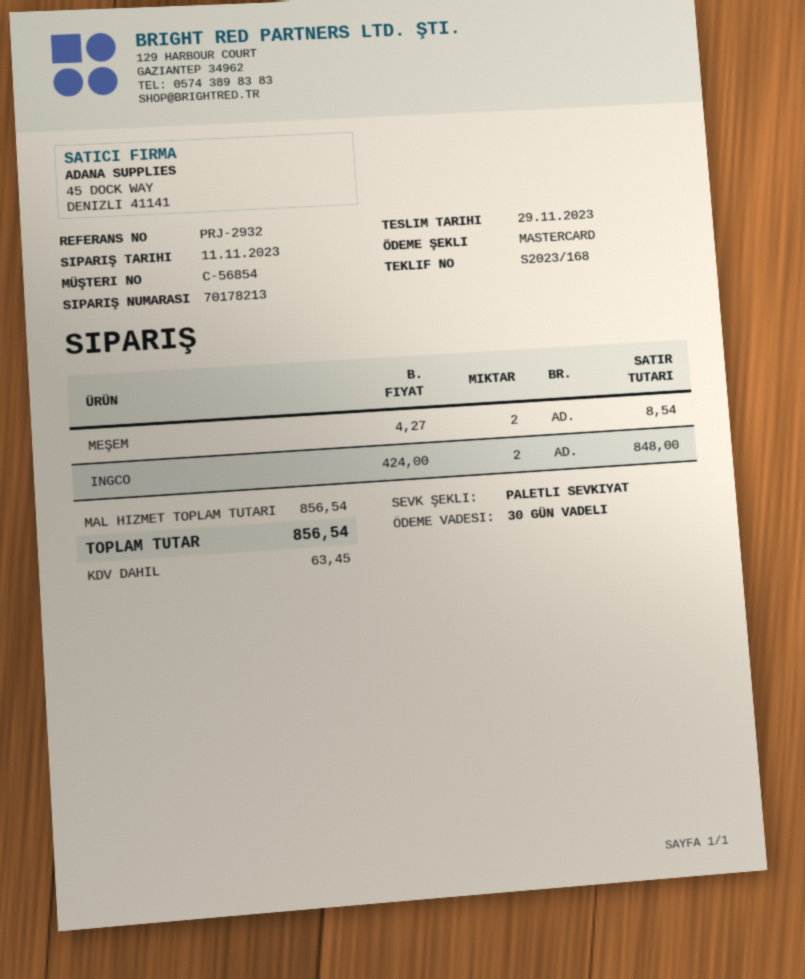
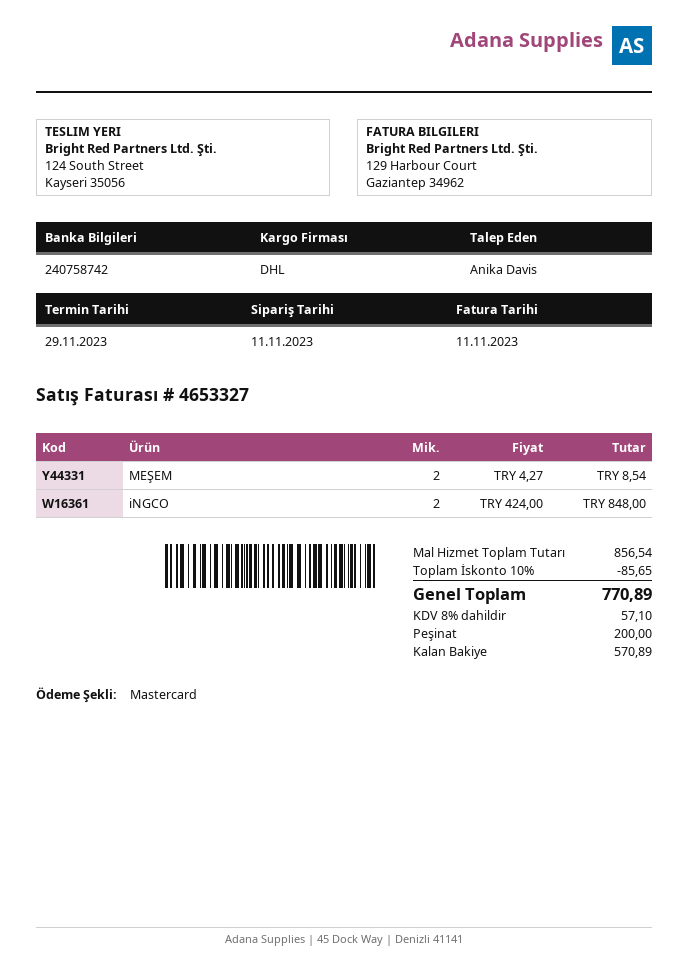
shipping method: pallet freight -> DHL
discount: none -> 10% = 85.65
tax: 63.45 -> 57.10
total: 856.54 -> 770.89

